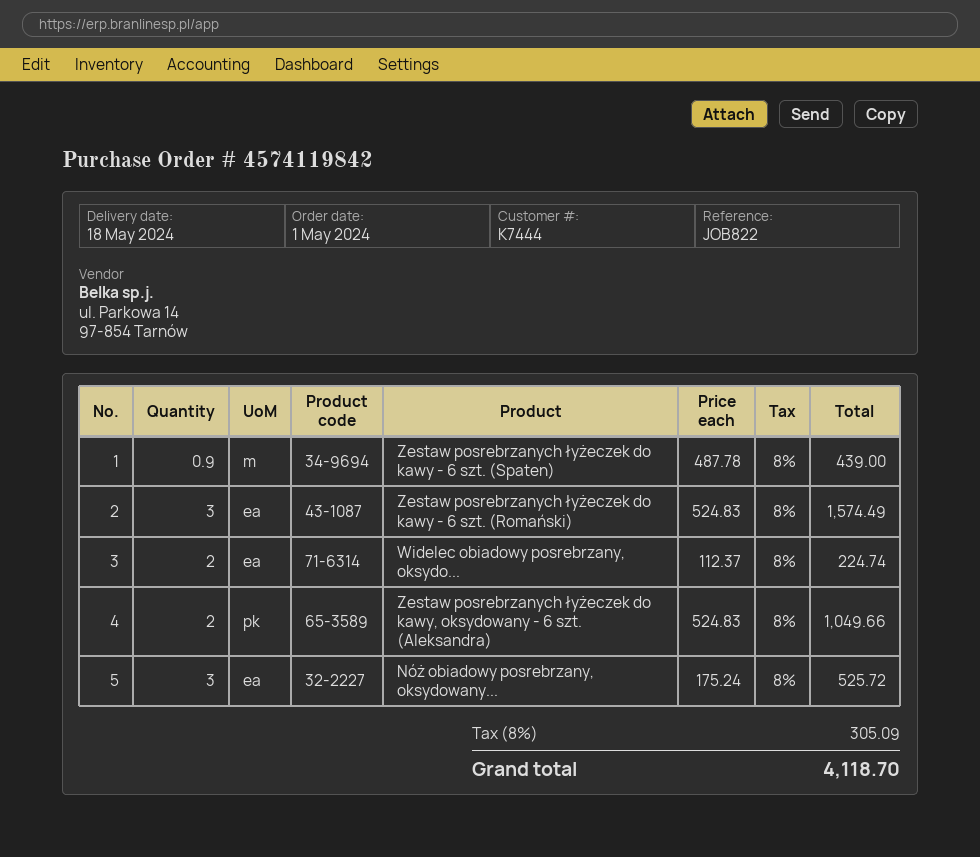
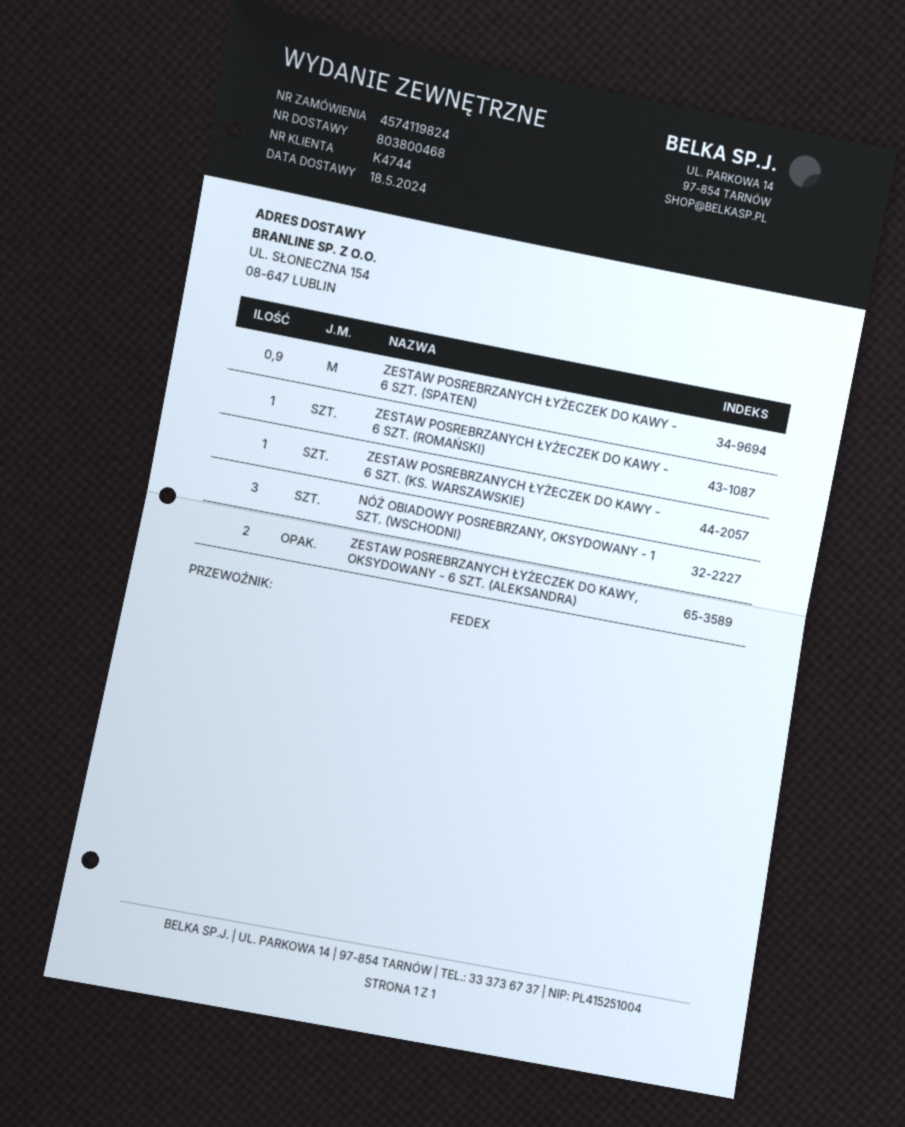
order number: 4574119842 -> 4574119824
customer number: K7444 -> K4744
Zestaw posrebrzanych łyżeczek do kawy - 6 szt. (Romański): 3 -> 1
Widelec obiadowy posrebrzany, oksydo...: 2 -> none
ZESTAW POSREBRZANYCH ŁYŻECZEK DO KAWY - 6 SZT. (KS. WARSZAWSKIE): none -> 1

